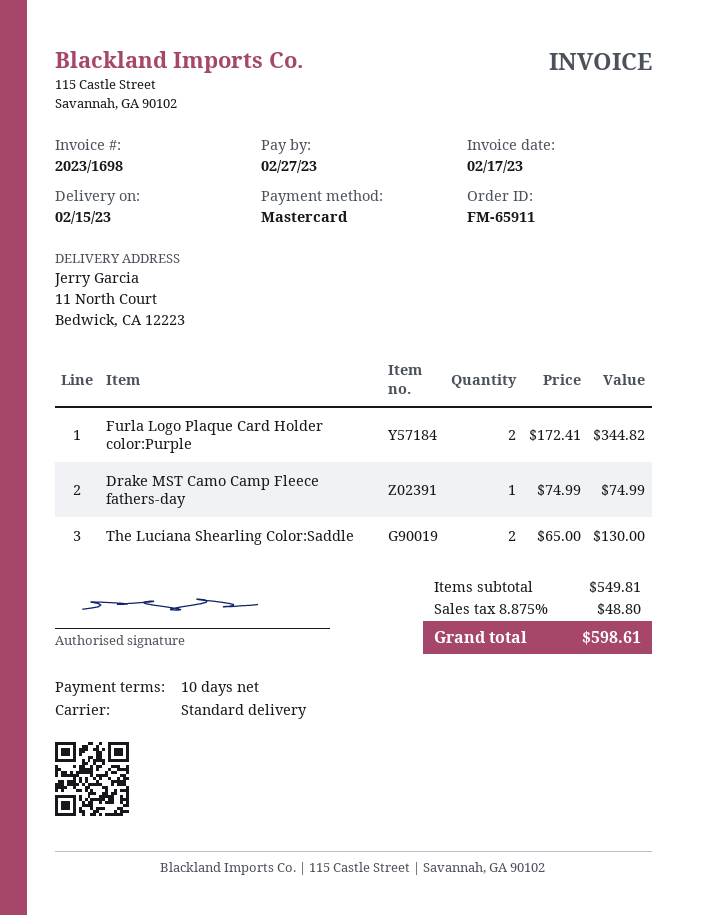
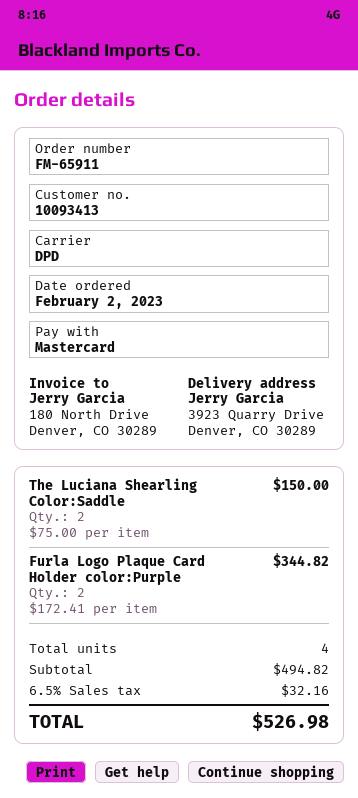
shipping method: standard -> DPD
ship to: 11 North Court, Bedwick, CA 12223 -> 3923 Quarry Drive, Denver, CO 30289
Drake MST Camo Camp Fleece fathers-day: 1 x 74.99 = 74.99 -> none
The Luciana Shearling Color:Saddle: 2 x 65.00 = 130.00 -> 2 x 75.00 = 150.00
subtotal: 549.81 -> 494.82
tax: 8.875% = 48.80 -> 6.5% = 32.16
total: 598.61 -> 526.98

